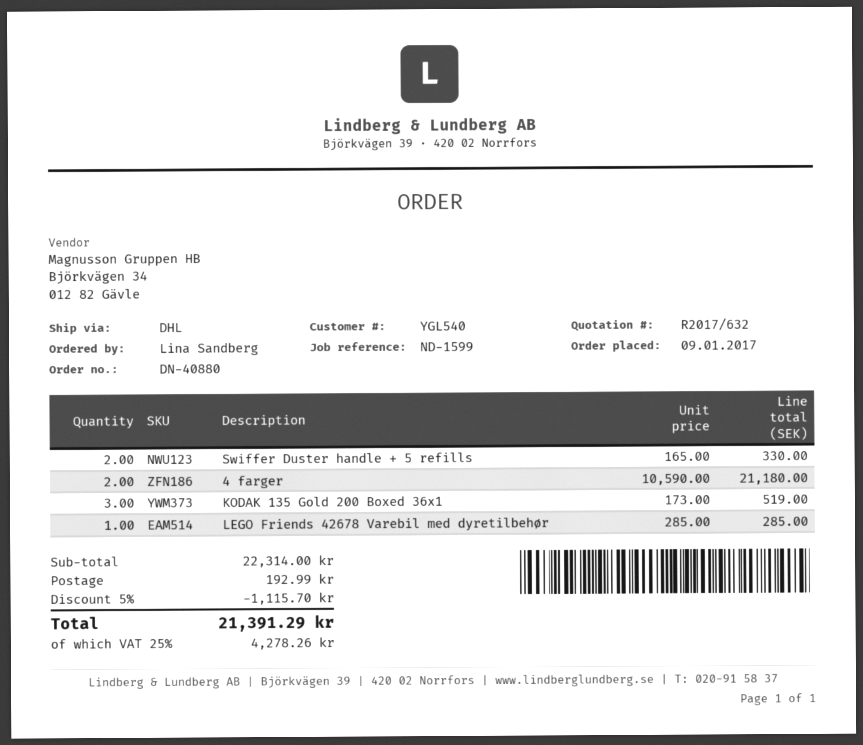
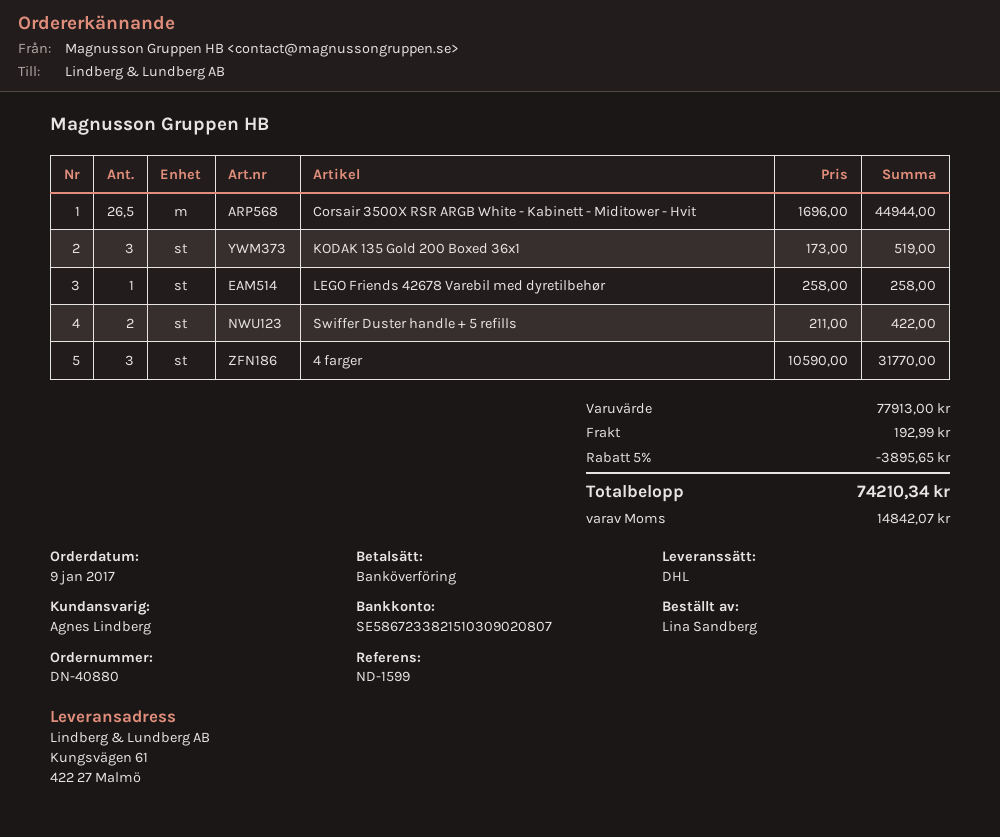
Swiffer Duster handle + 5 refills: 2 x 165.00 = 330.00 -> 2 x 211.00 = 422.00
4 farger: 2 x 10590.00 = 21180.00 -> 3 x 10590.00 = 31770.00
LEGO Friends 42678 Varebil med dyretilbehør: 1 x 285.00 = 285.00 -> 1 x 258.00 = 258.00
Corsair 3500X RSR ARGB White - Kabinett - Miditower - Hvit: none -> 26.5 x 1696.00 = 44944.00
subtotal: 22314.00 -> 77913.00
discount: 5% = 1115.70 -> 5% = 3895.65
tax: 4278.26 -> 14842.07
total: 21391.29 -> 74210.34

